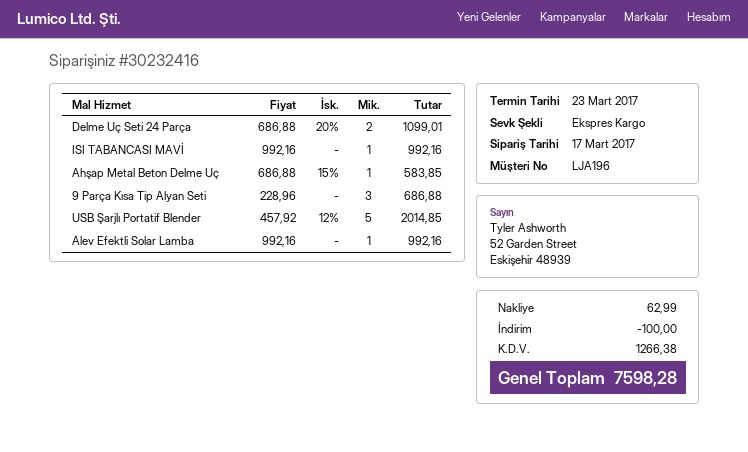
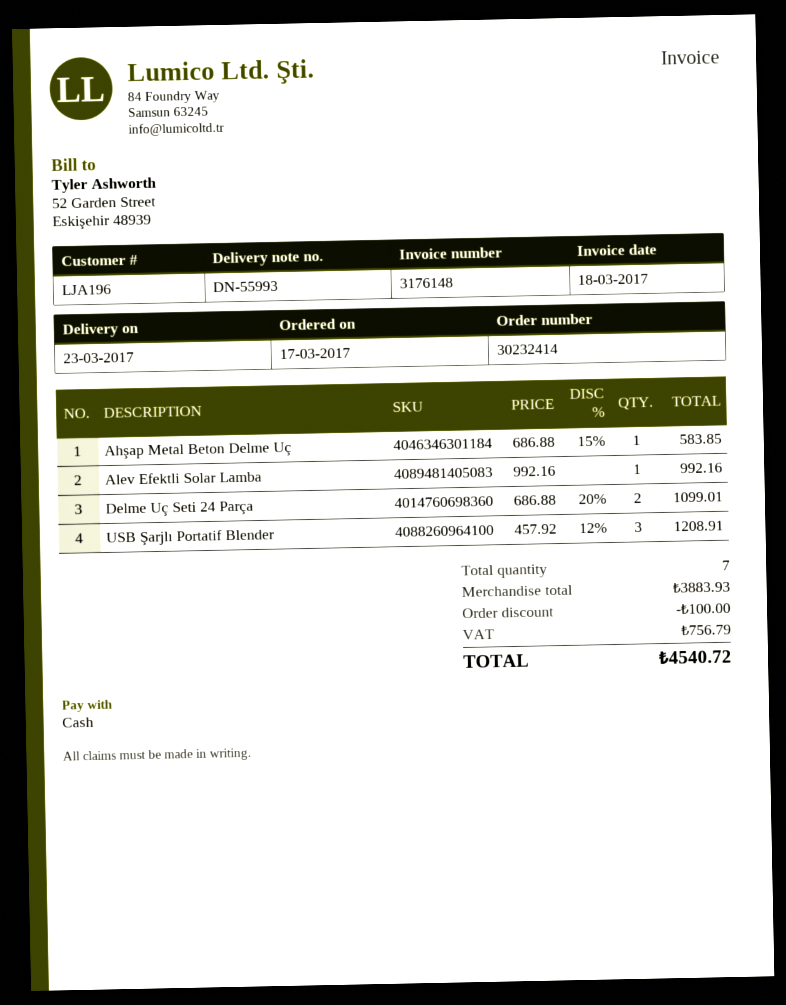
order number: 30232416 -> 30232414
ISI TABANCASI MAVİ: 1 x 992.16 = 992.16 -> none
9 Parça Kısa Tip Alyan Seti: 3 x 228.96 = 686.88 -> none
USB Şarjlı Portatif Blender: 5 x 457.92 - 12% = 2014.85 -> 3 x 457.92 - 12% = 1208.91
shipping: 62.99 -> none
tax: 1266.38 -> 756.79
total: 7598.28 -> 4540.72

